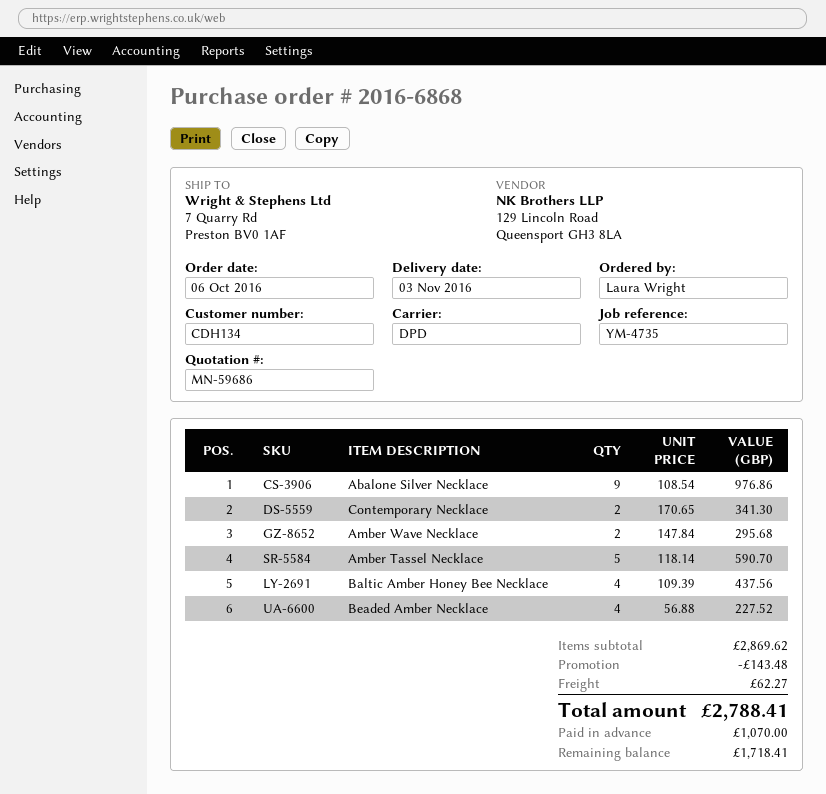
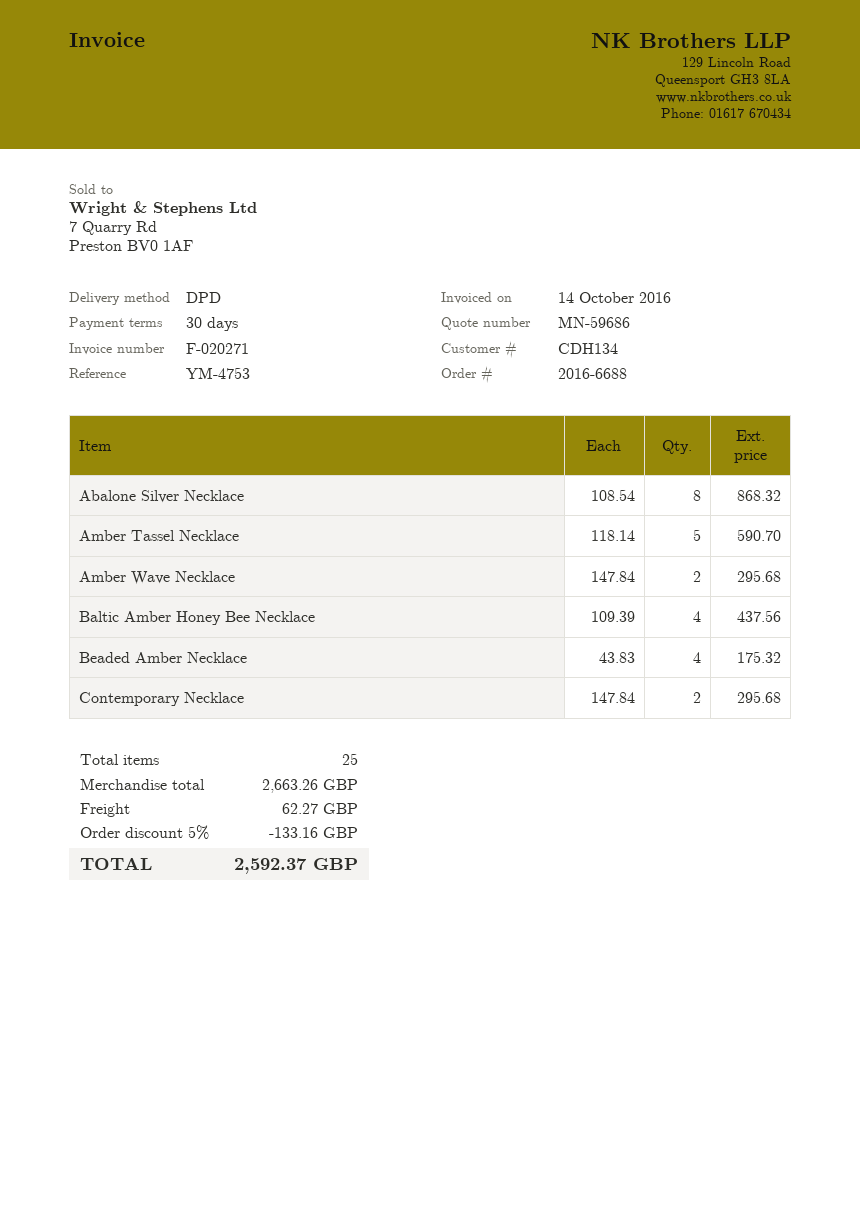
order number: 2016-6868 -> 2016-6688
reference: YM-4735 -> YM-4753
Abalone Silver Necklace: 9 x 108.54 = 976.86 -> 8 x 108.54 = 868.32
Contemporary Necklace: 2 x 170.65 = 341.30 -> 2 x 147.84 = 295.68
Beaded Amber Necklace: 4 x 56.88 = 227.52 -> 4 x 43.83 = 175.32
subtotal: 2869.62 -> 2663.26
discount: 143.48 -> 133.16
total: 2788.41 -> 2592.37

